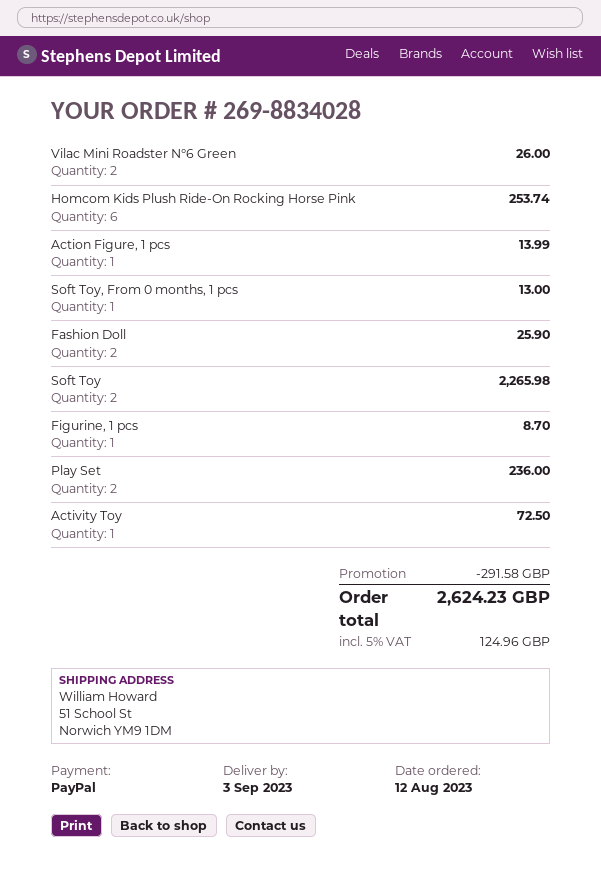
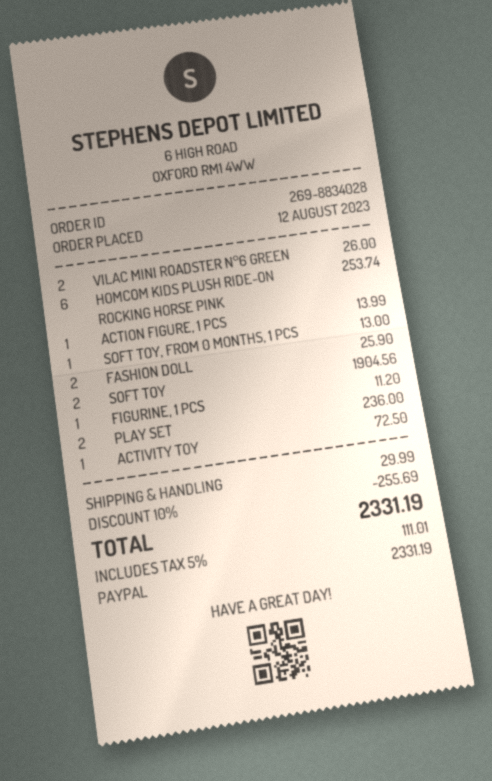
Soft Toy: 2 for 2265.98 -> 2 for 1904.56
Figurine, 1 pcs: 1 for 8.70 -> 1 for 11.20
discount: 291.58 -> 255.69
shipping: none -> 29.99
tax: 5% = 124.96 -> 5% = 111.01
total: 2624.23 -> 2331.19

